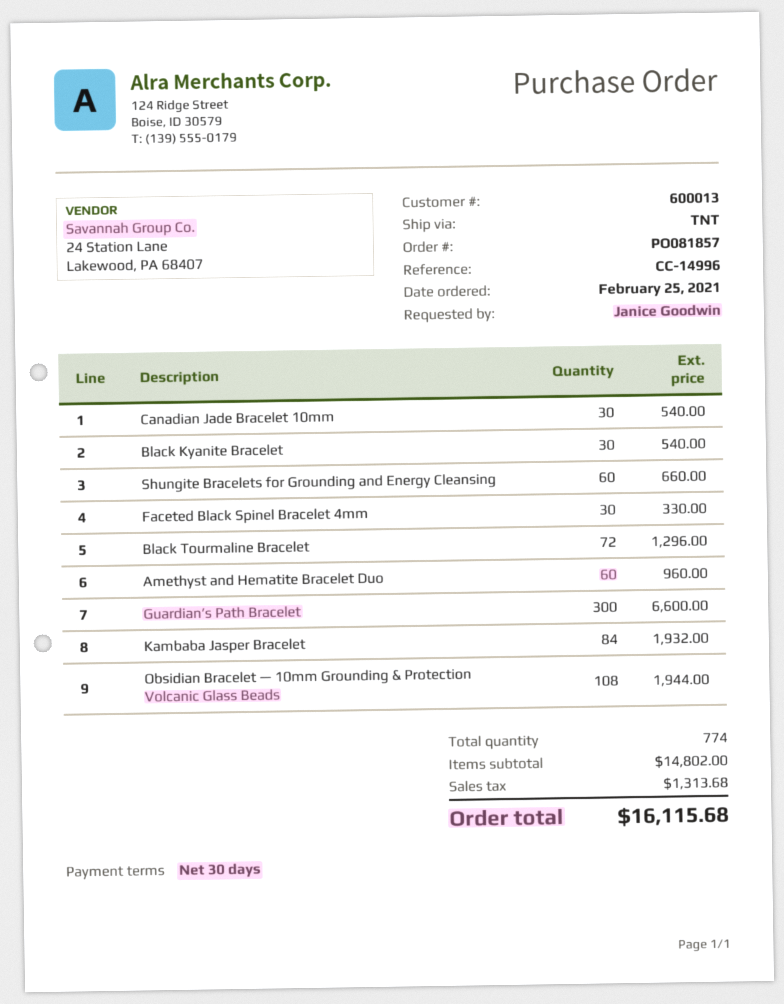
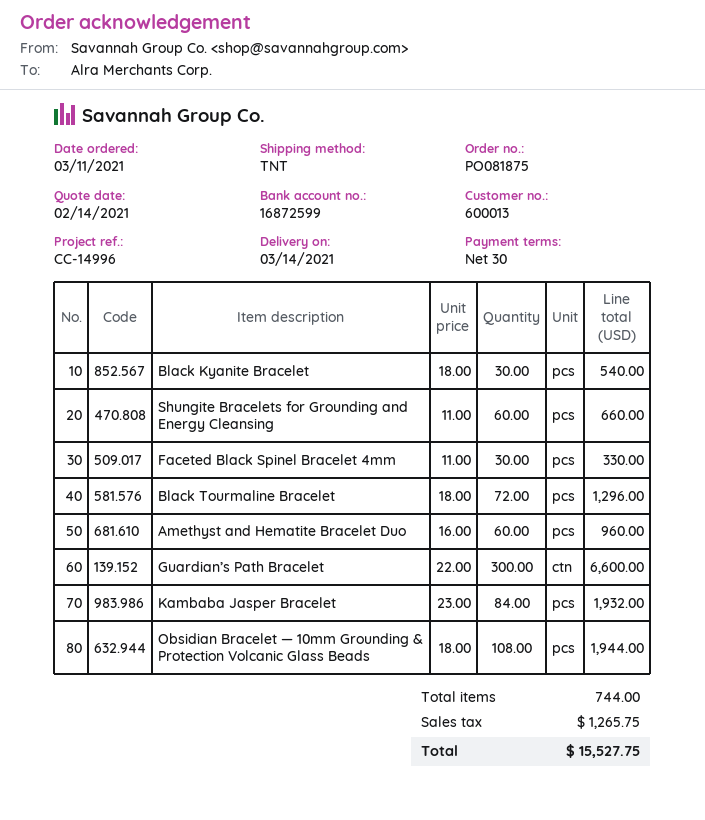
order number: PO081857 -> PO081875
order date: 2021-02-25 -> 2021-03-11
Canadian Jade Bracelet 10mm: 30 for 540.00 -> none
total quantity: 774 -> 744
tax: 1313.68 -> 1265.75
total: 16115.68 -> 15527.75

